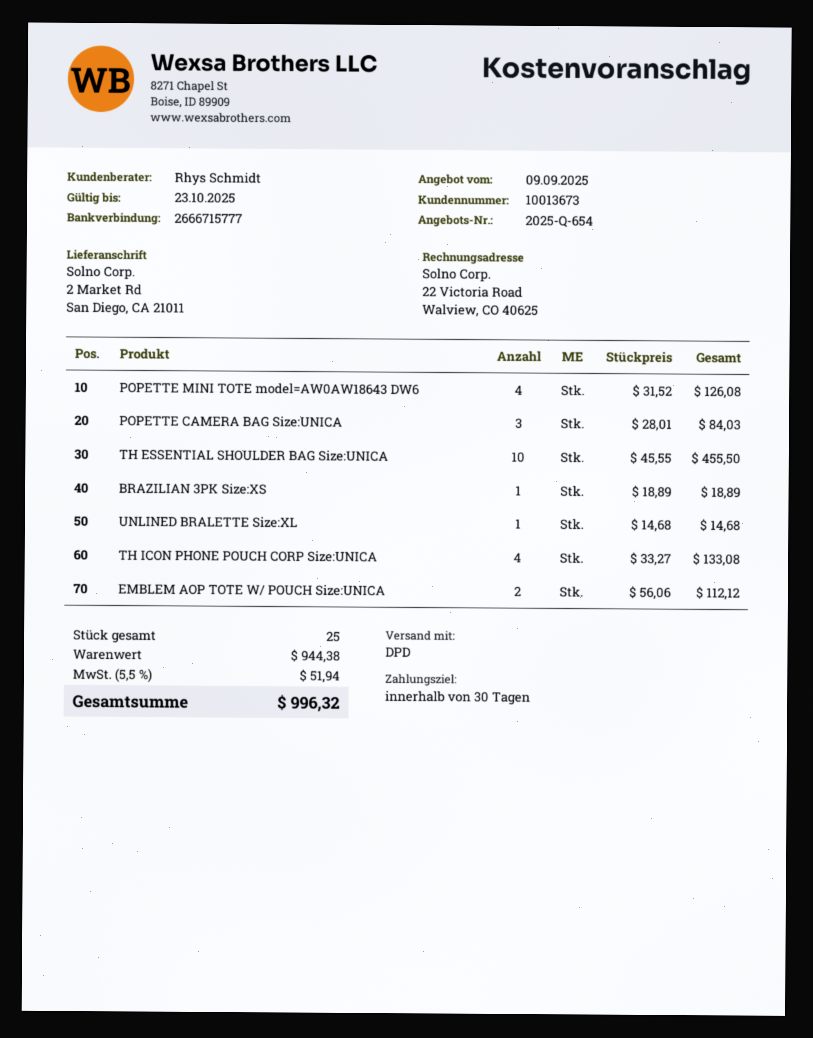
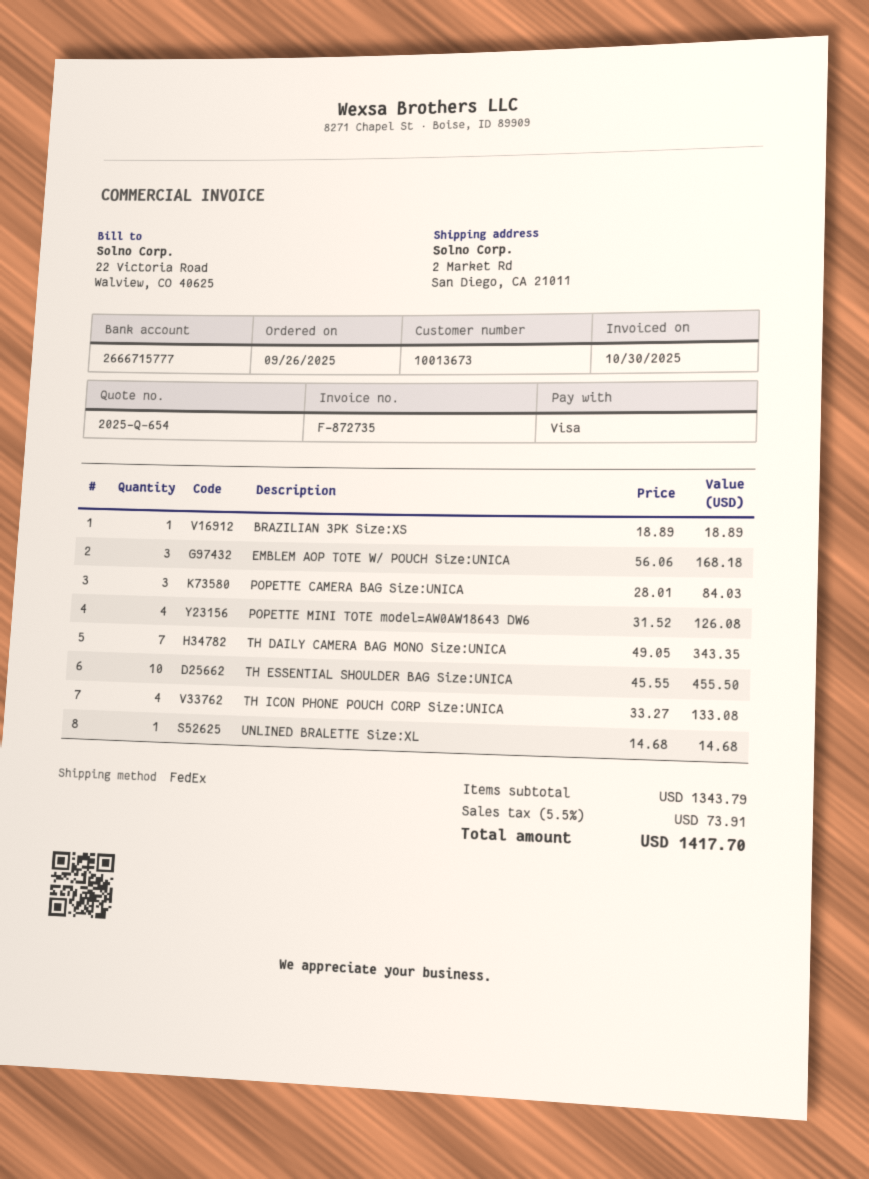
shipping method: DPD -> FedEx
EMBLEM AOP TOTE W/ POUCH Size:UNICA: 2 x 56.06 = 112.12 -> 3 x 56.06 = 168.18
TH DAILY CAMERA BAG MONO Size:UNICA: none -> 7 x 49.05 = 343.35
subtotal: 944.38 -> 1343.79
tax: 5.5% = 51.94 -> 5.5% = 73.91
total: 996.32 -> 1417.70

